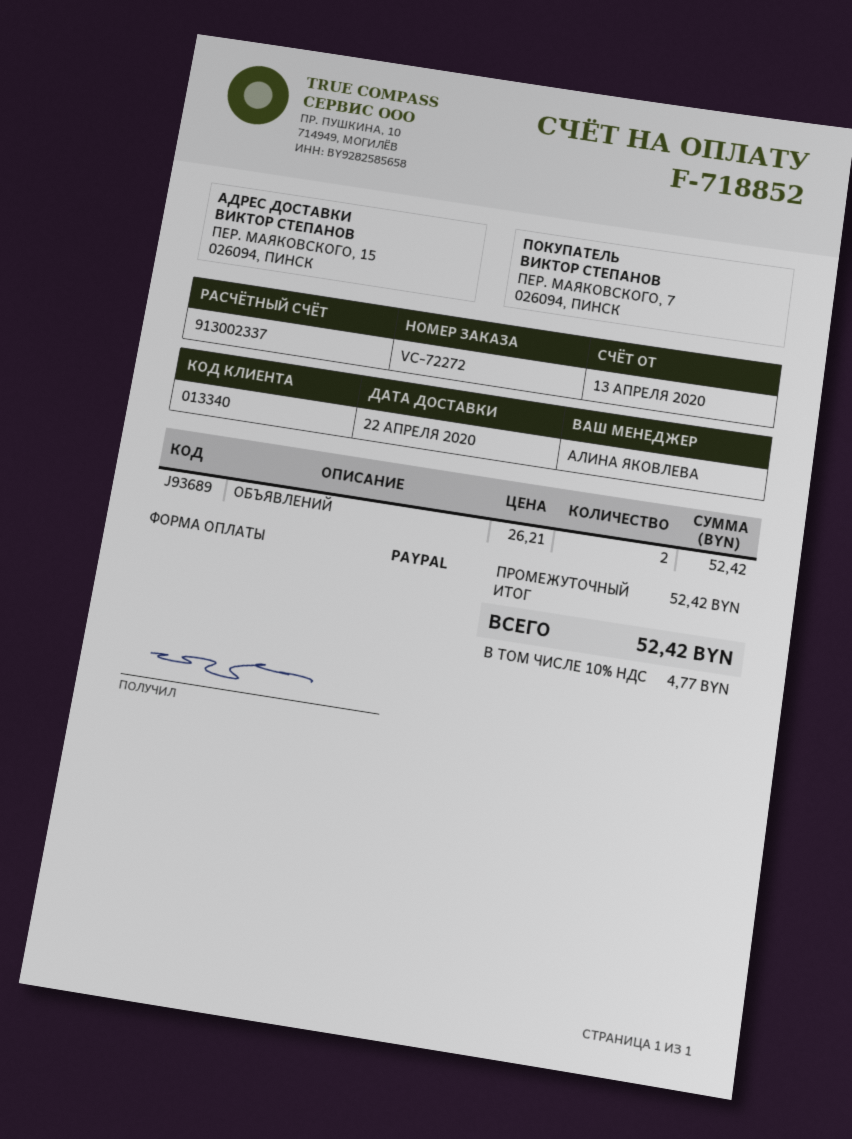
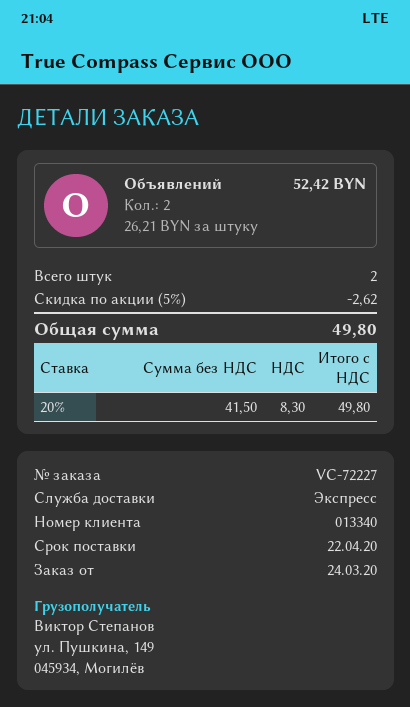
order number: VC-72272 -> VC-72227
ship to: ПЕР. МАЯКОВСКОГО, 15, 026094, ПИНСК -> ул. Пушкина, 149, 045934, Могилёв
discount: none -> 5% = 2.62
tax: 10% = 4.77 -> 20% = 8.30
total: 52.42 -> 49.80

